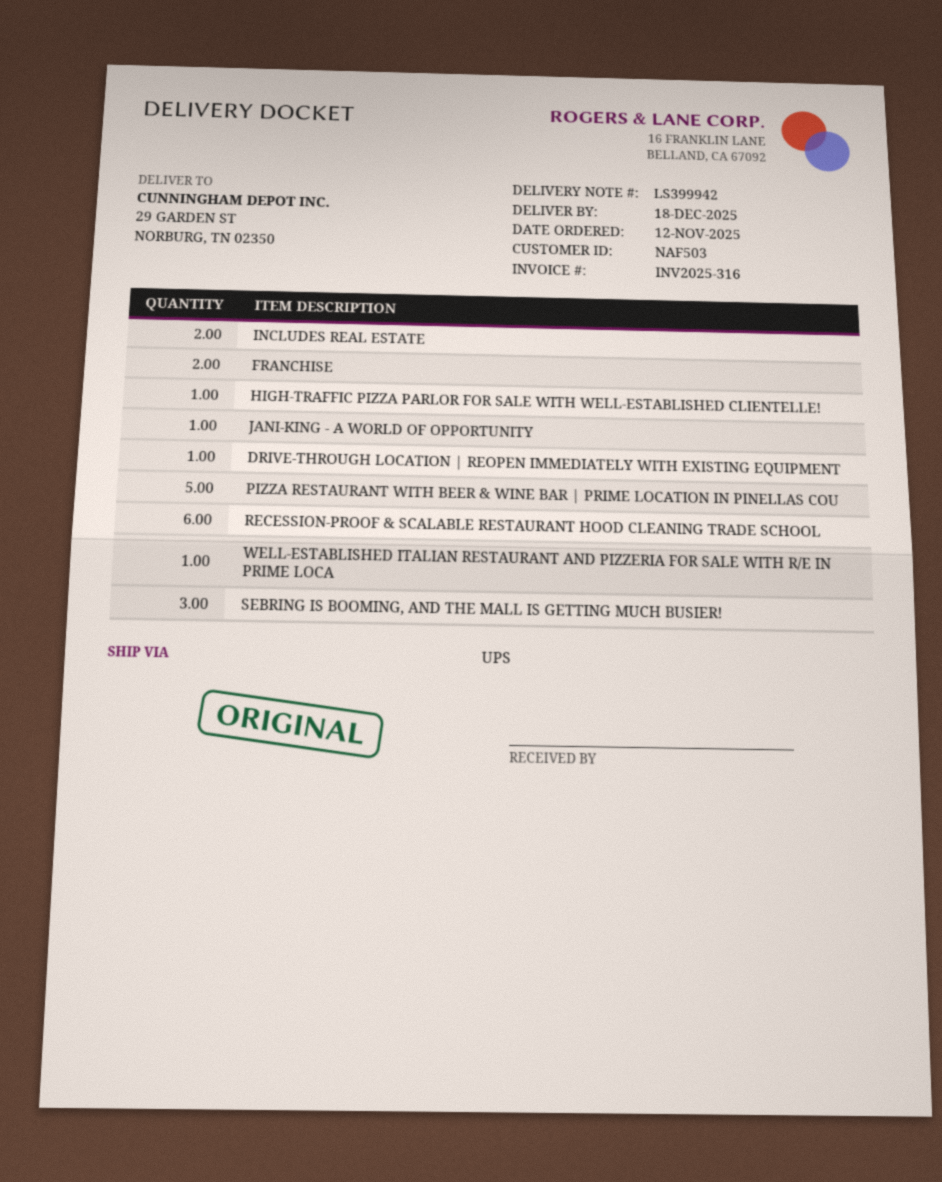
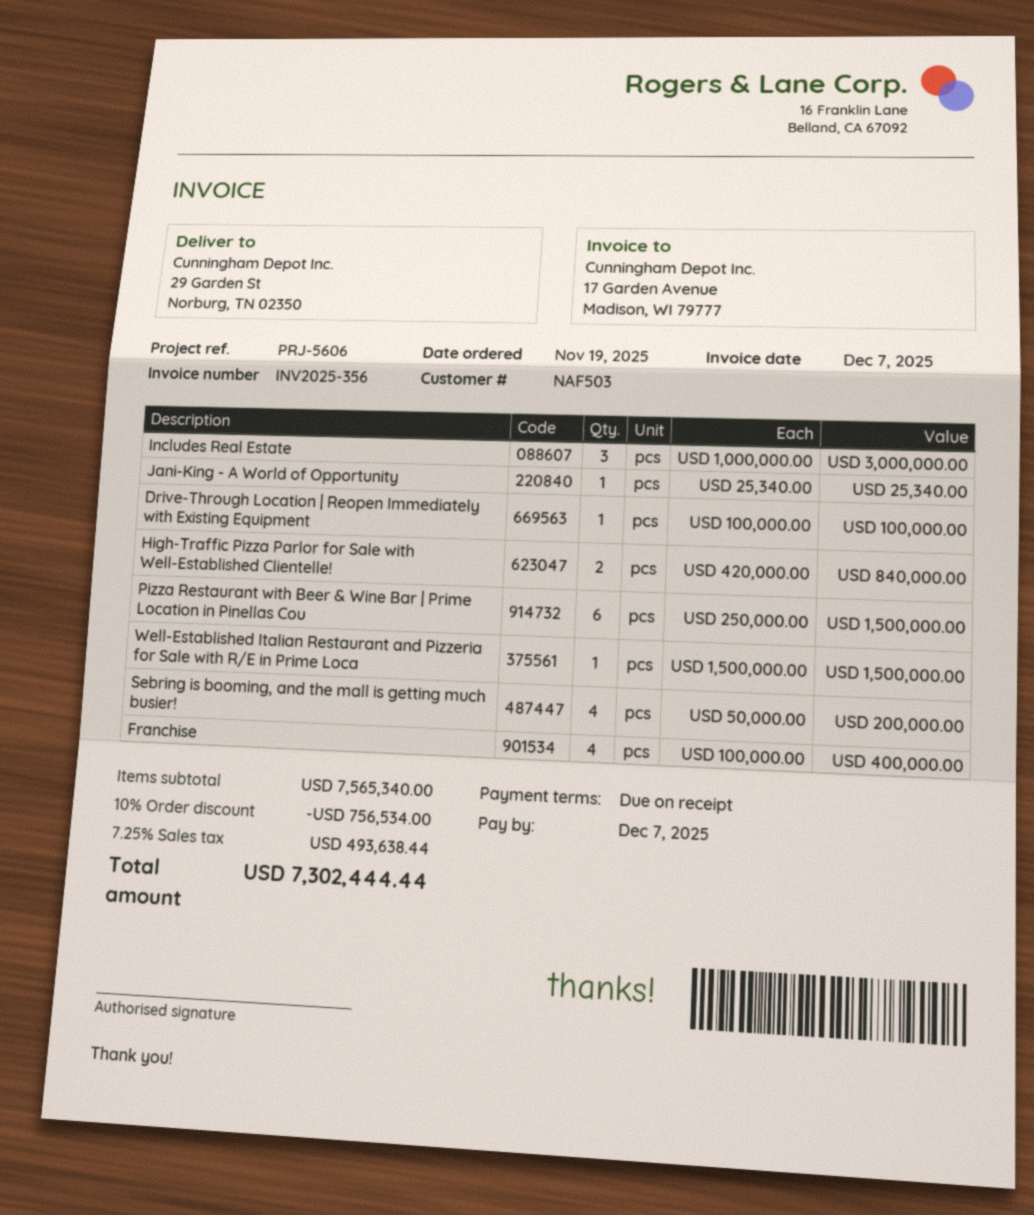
order date: 2025-11-12 -> 2025-11-19
invoice number: INV2025-316 -> INV2025-356
INCLUDES REAL ESTATE: 2 -> 3
FRANCHISE: 2 -> 4
HIGH-TRAFFIC PIZZA PARLOR FOR SALE WITH WELL-ESTABLISHED CLIENTELLE!: 1 -> 2
PIZZA RESTAURANT WITH BEER & WINE BAR | PRIME LOCATION IN PINELLAS COU: 5 -> 6
RECESSION-PROOF & SCALABLE RESTAURANT HOOD CLEANING TRADE SCHOOL: 6 -> none
SEBRING IS BOOMING, AND THE MALL IS GETTING MUCH BUSIER!: 3 -> 4

